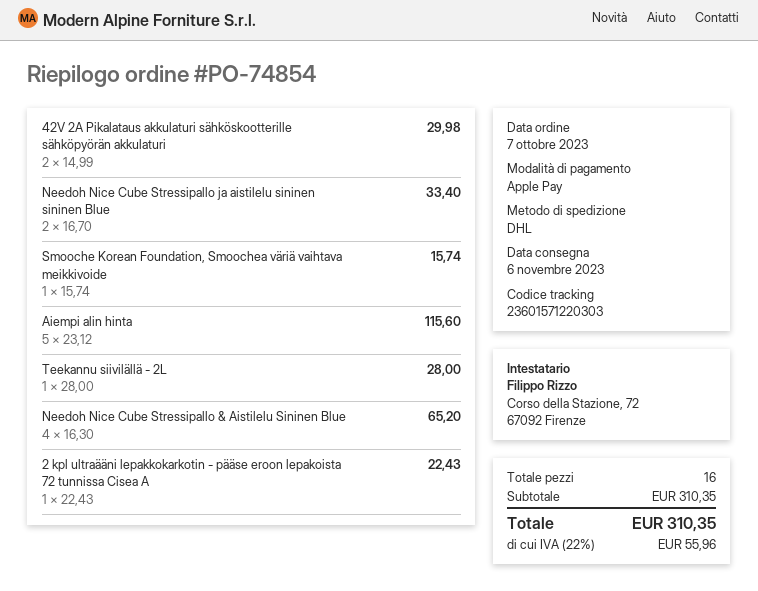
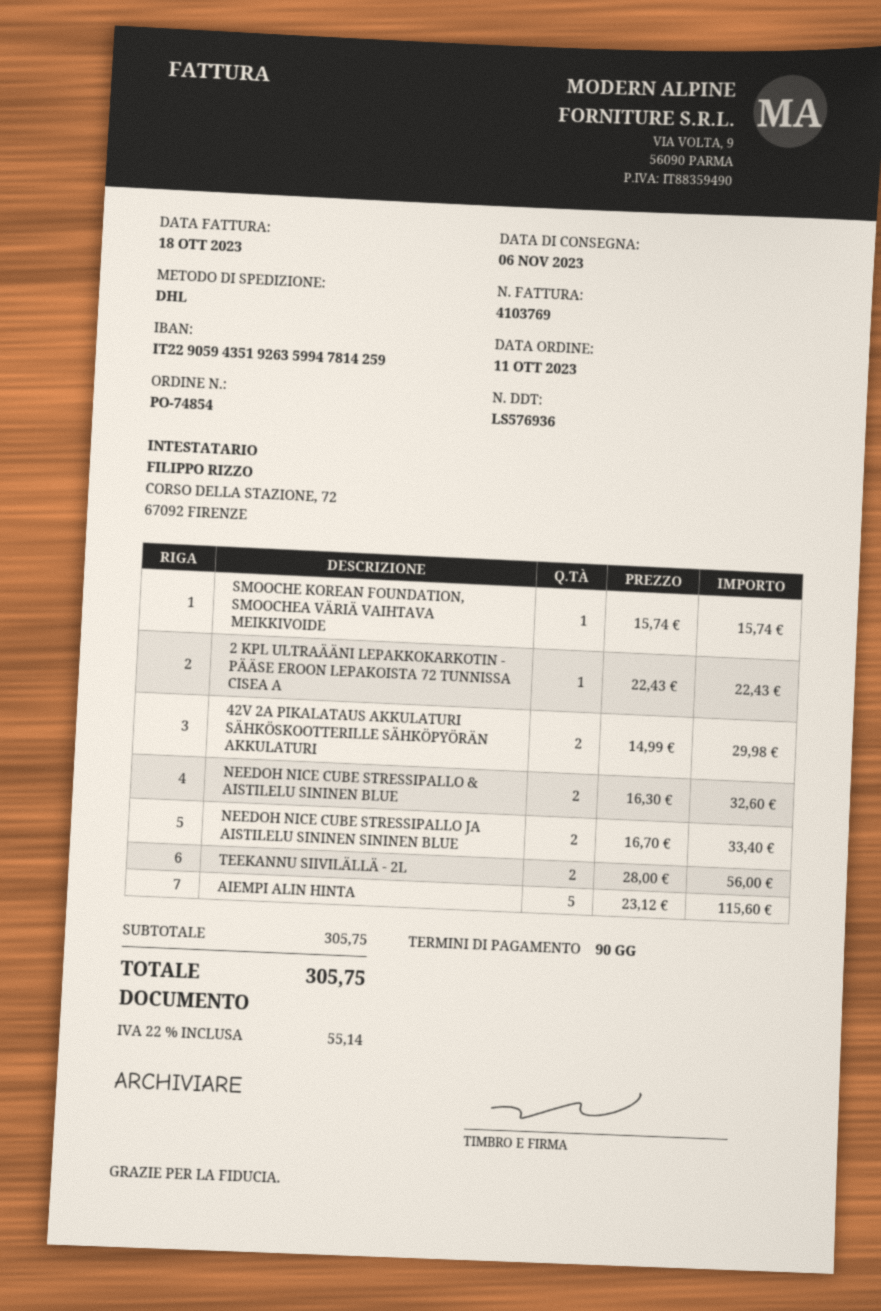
order date: 2023-10-07 -> 2023-10-11
Teekannu siivilällä - 2L: 1 x 28.00 = 28.00 -> 2 x 28.00 = 56.00
Needoh Nice Cube Stressipallo & Aistilelu Sininen Blue: 4 x 16.30 = 65.20 -> 2 x 16.30 = 32.60
subtotal: 310.35 -> 305.75
tax: 22% = 55.96 -> 22% = 55.14
total: 310.35 -> 305.75

